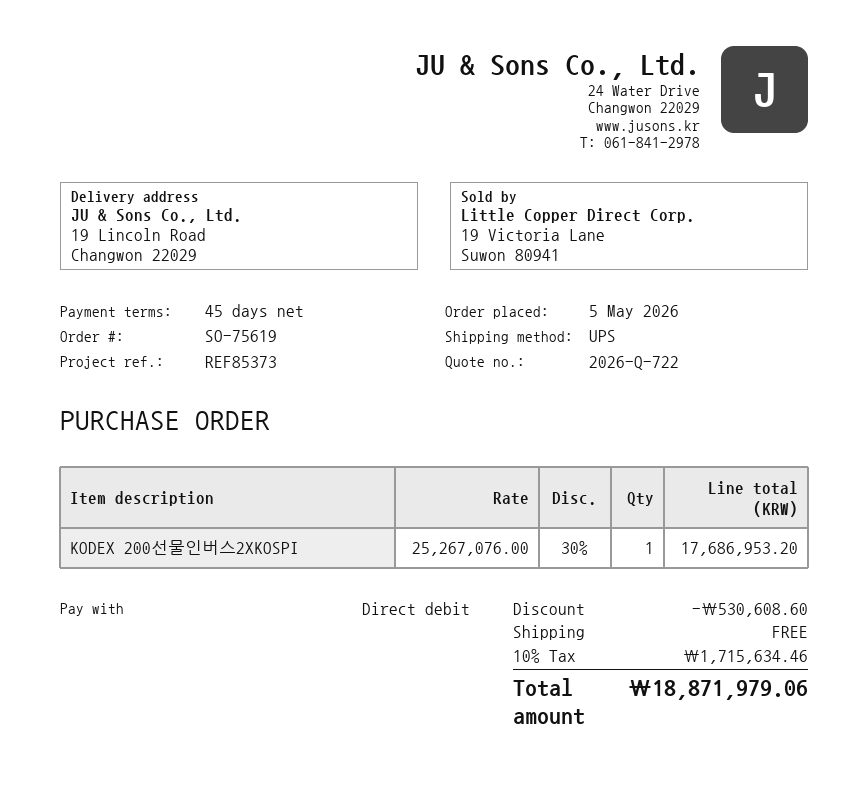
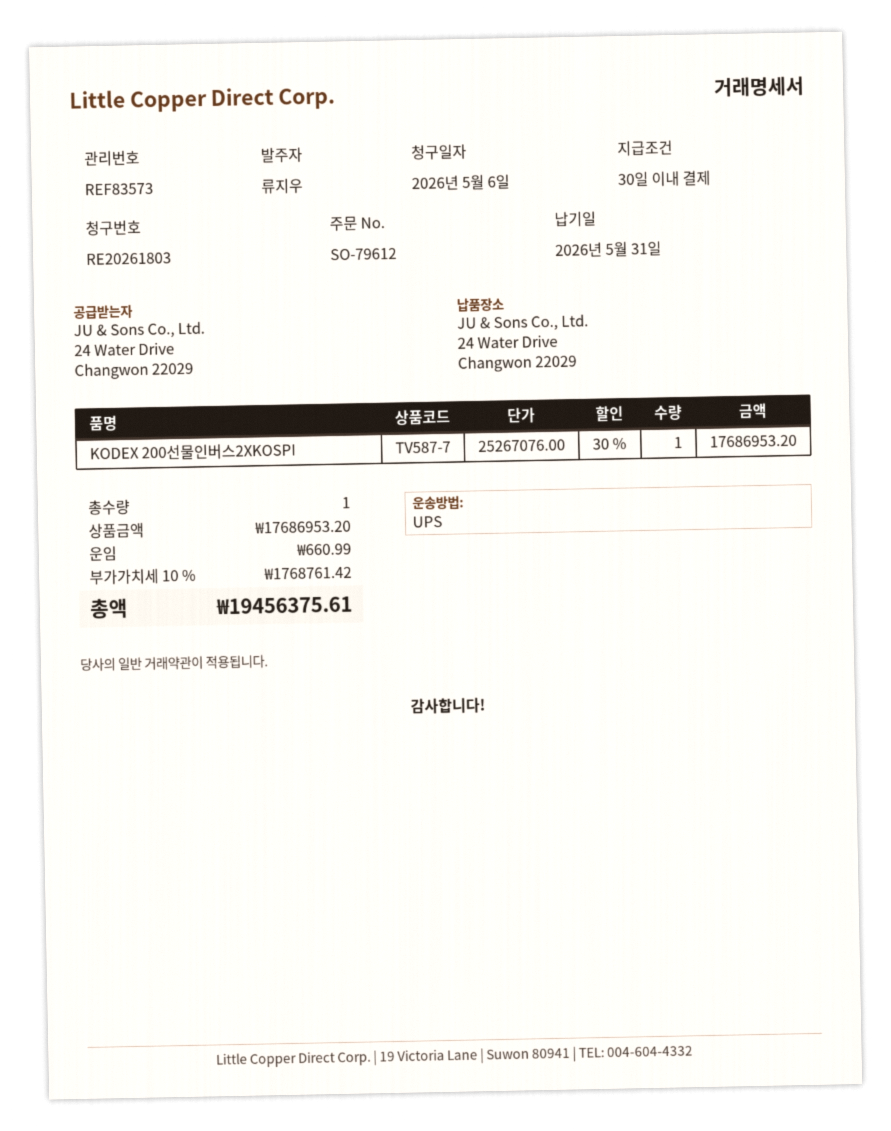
order number: SO-75619 -> SO-79612
payment terms: 45 days -> 30 days
reference: REF85373 -> REF83573
ship to: 19 Lincoln Road, Changwon 22029 -> 24 Water Drive, Changwon 22029
discount: 530608.60 -> none
shipping: 0.00 -> 660.99
tax: 10% = 1715634.46 -> 10% = 1768761.42
total: 18871979.06 -> 19456375.61

